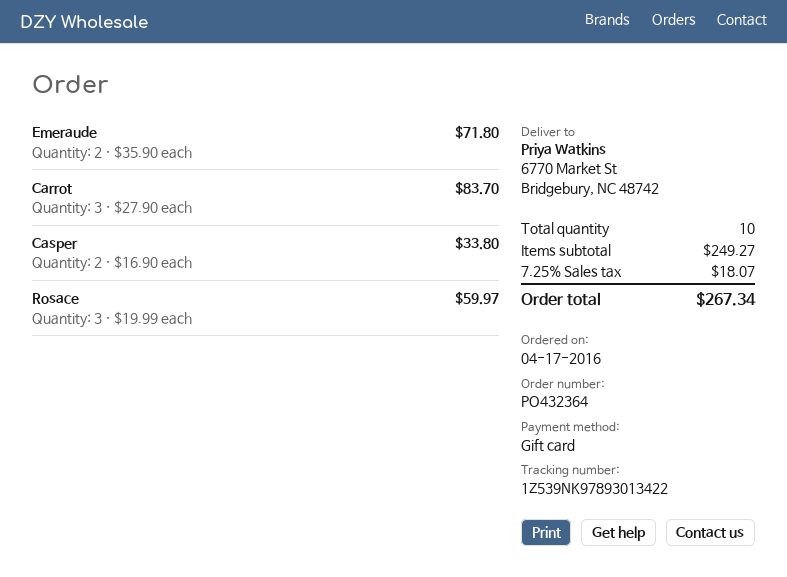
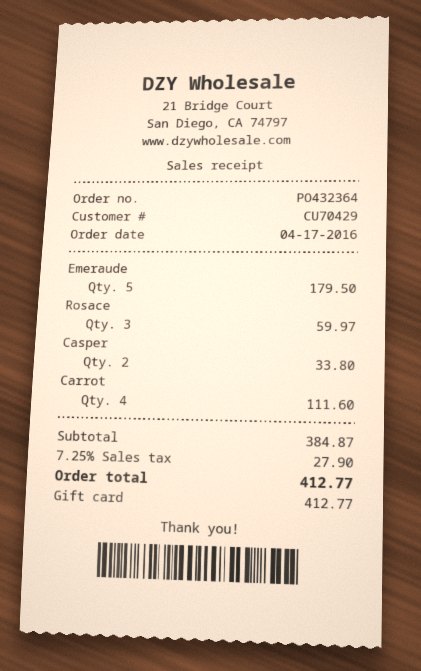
Emeraude: 2 for 71.80 -> 5 for 179.50
Carrot: 3 for 83.70 -> 4 for 111.60
subtotal: 249.27 -> 384.87
tax: 7.25% = 18.07 -> 7.25% = 27.90
total: 267.34 -> 412.77

